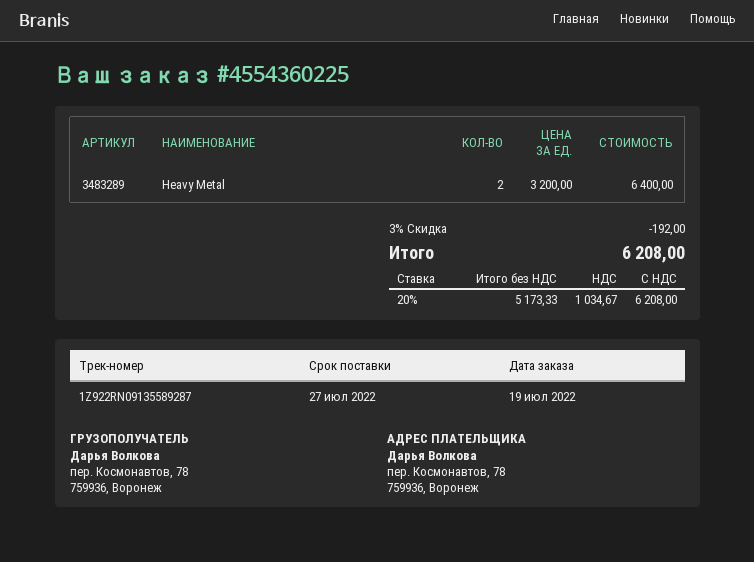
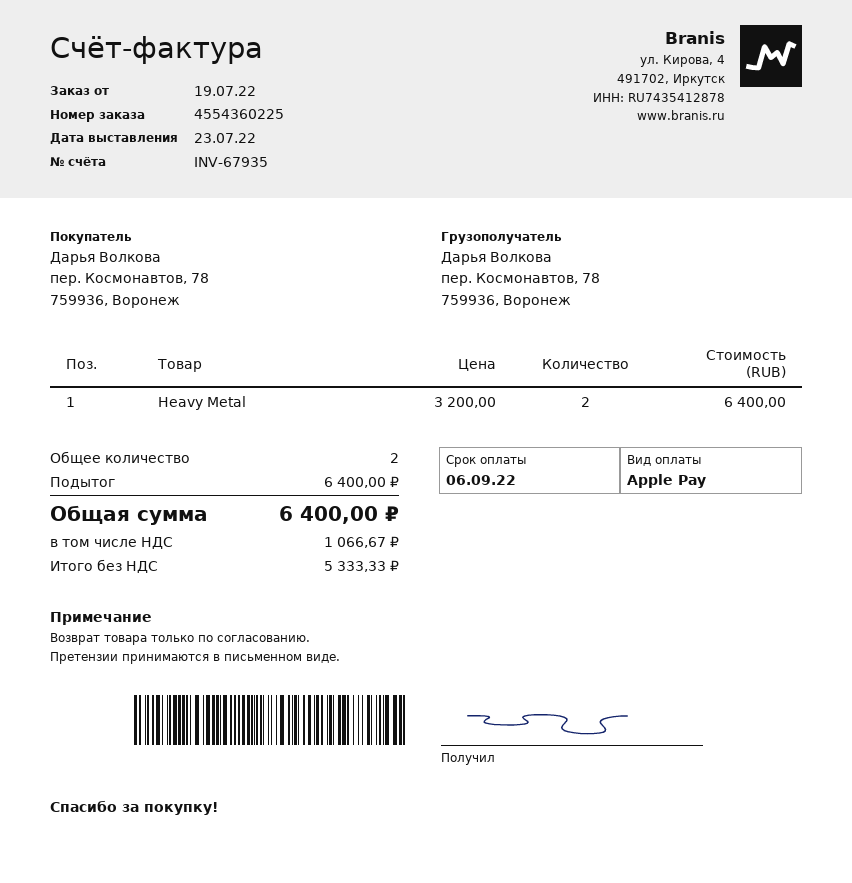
discount: 3% = 192.00 -> none
net: 5173.33 -> 5333.33
tax: 1034.67 -> 1066.67
total: 6208.00 -> 6400.00

